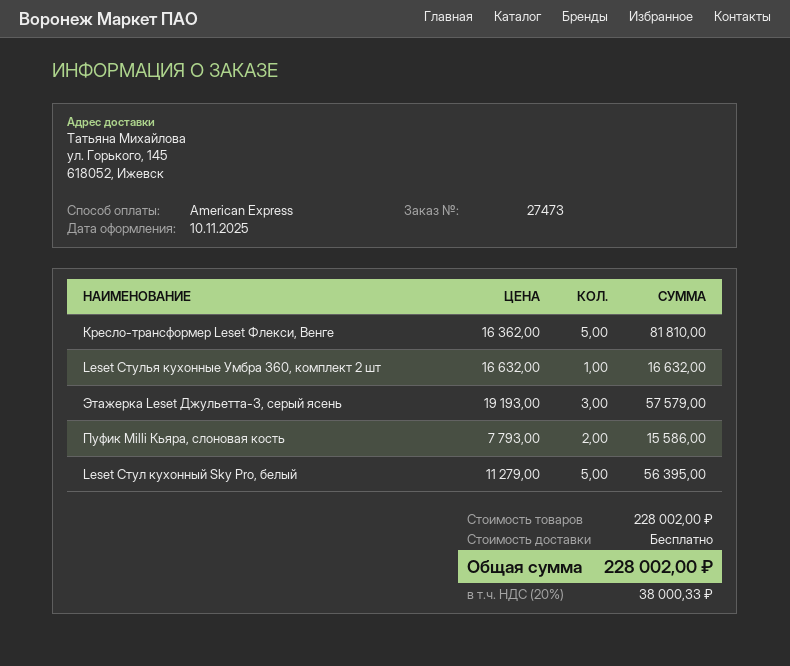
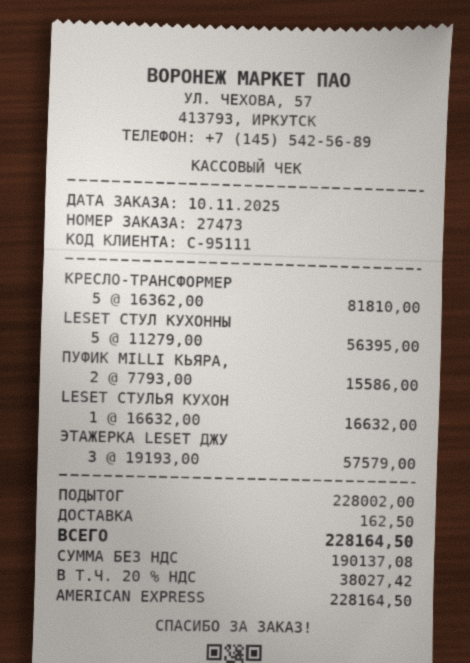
shipping: 0.00 -> 162.50
tax: 20% = 38000.33 -> 20% = 38027.42
total: 228002.00 -> 228164.50

